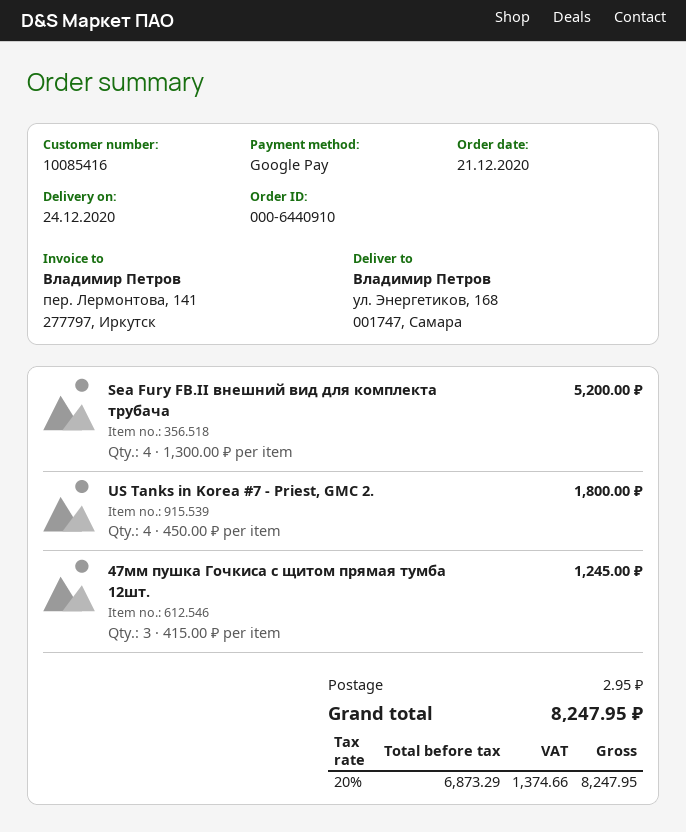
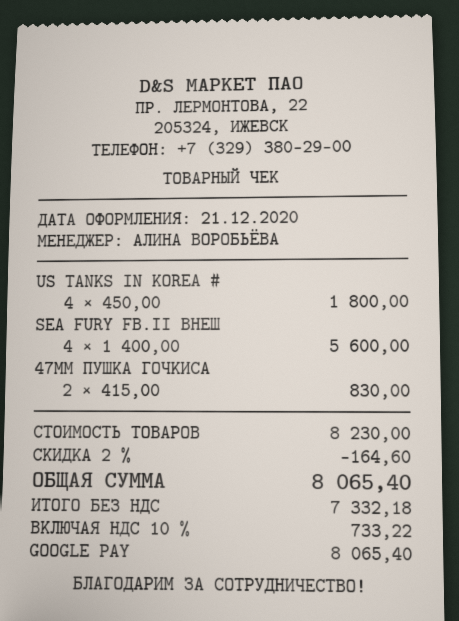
Sea Fury FB.II внешний вид для комплекта трубача: 4 x 1300.00 = 5200.00 -> 4 x 1400.00 = 5600.00
47мм пушка Гочкиса с щитом прямая тумба 12шт.: 3 x 415.00 = 1245.00 -> 2 x 415.00 = 830.00
discount: none -> 2% = 164.60
shipping: 2.95 -> none
net: 6873.29 -> 7332.18
tax: 20% = 1374.66 -> 10% = 733.22
total: 8247.95 -> 8065.40

